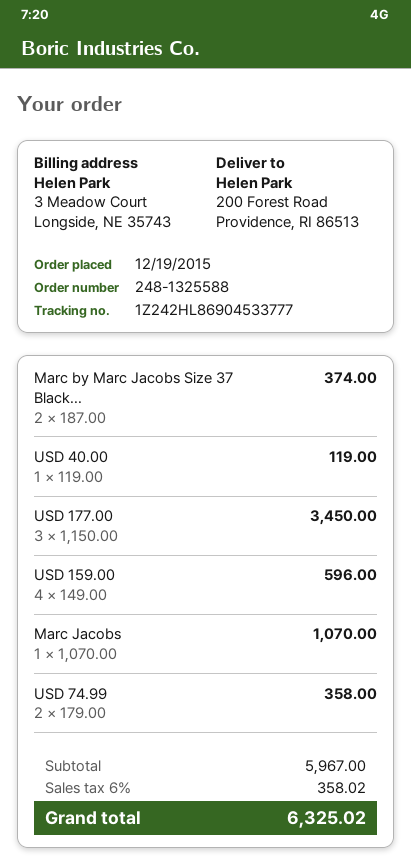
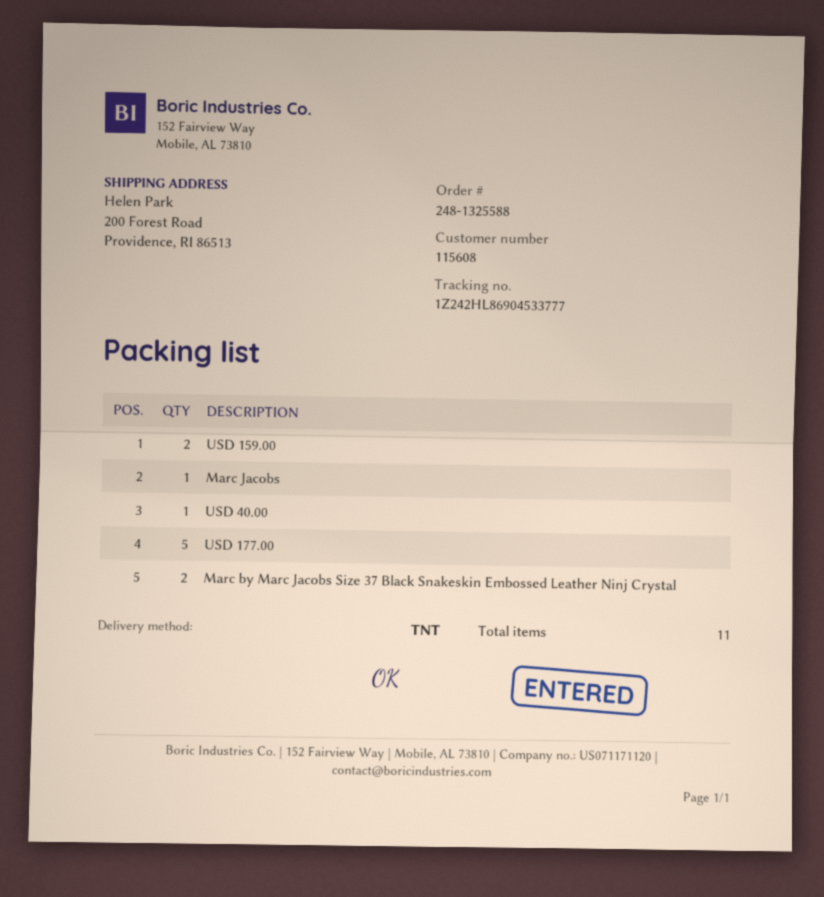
USD 177.00: 3 -> 5
USD 159.00: 4 -> 2
USD 74.99: 2 -> none

